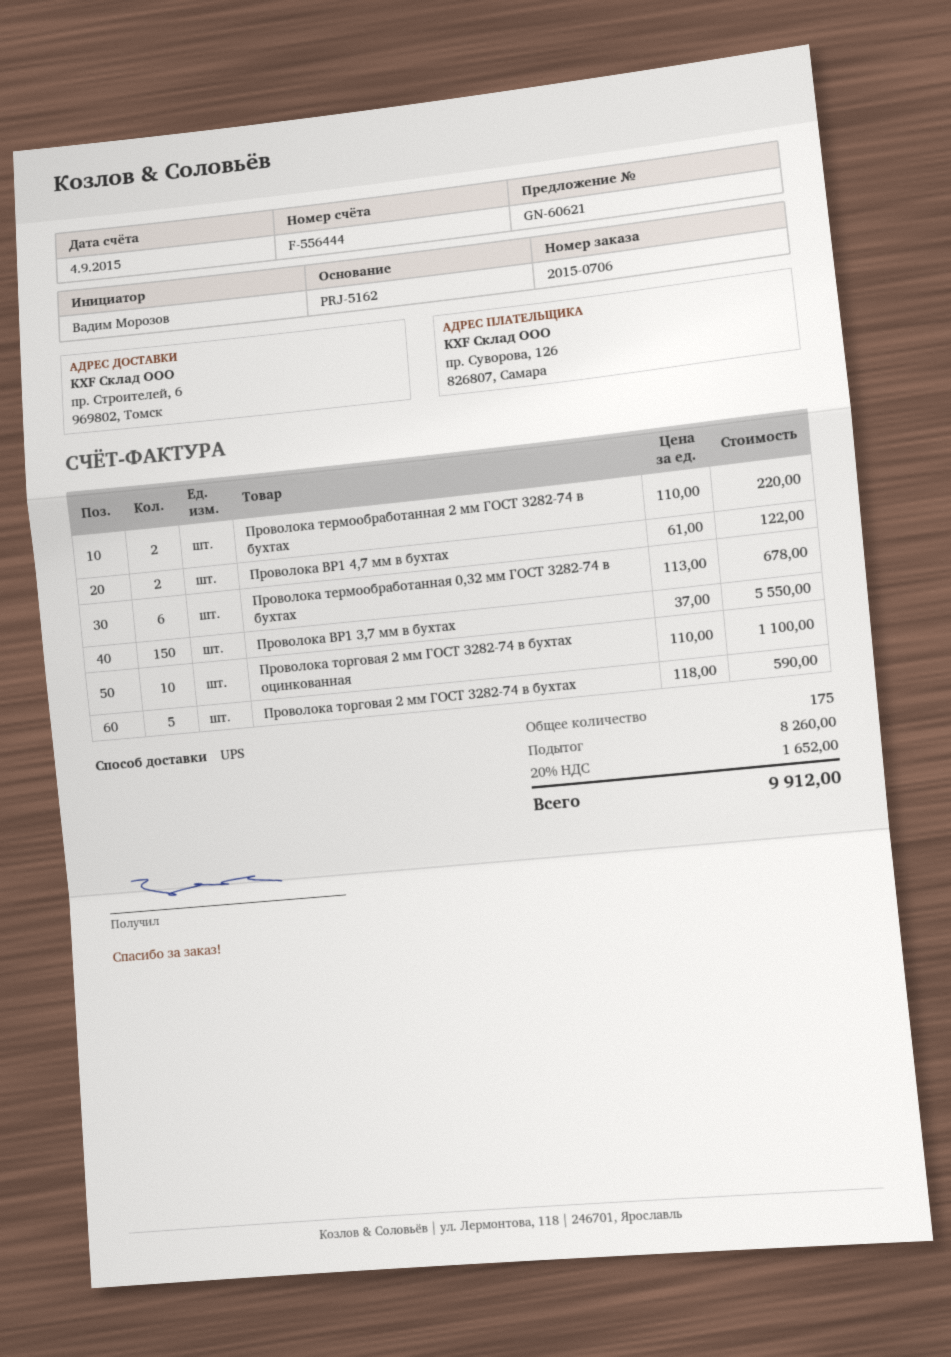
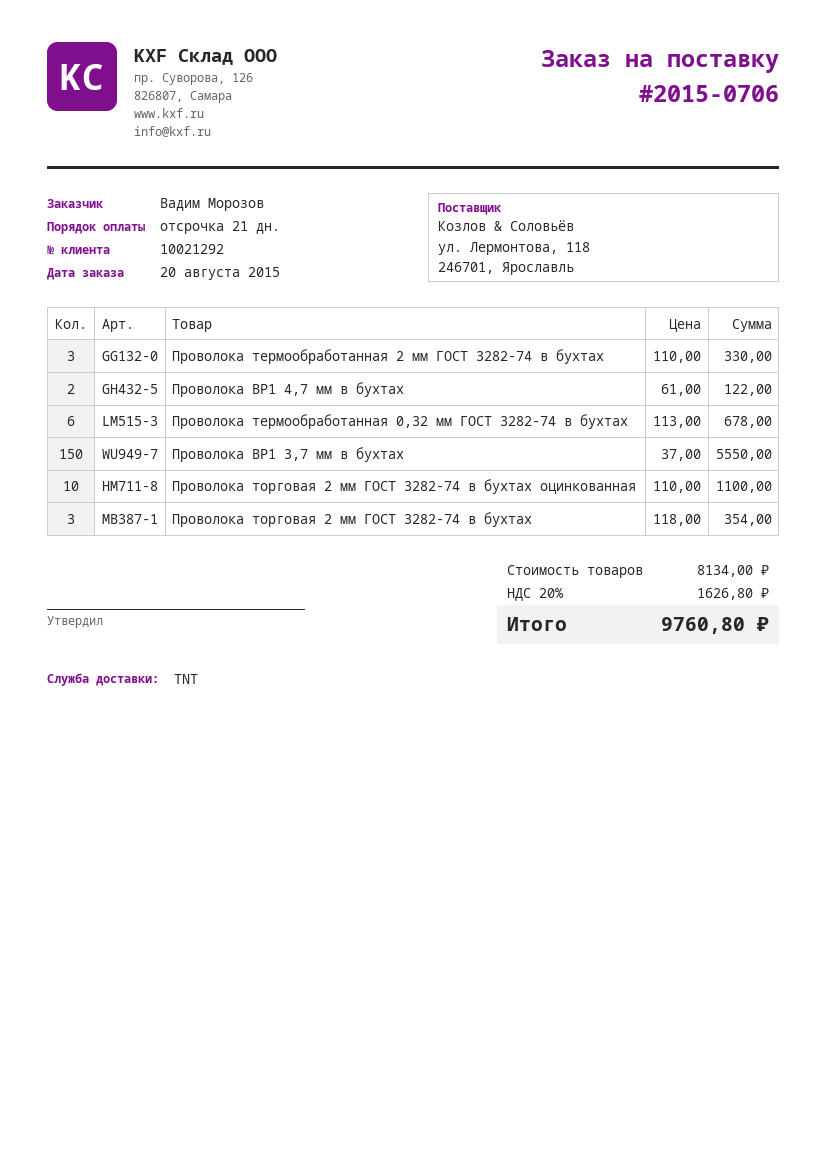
shipping method: UPS -> TNT
Проволока термообработанная 2 мм ГОСТ 3282-74 в бухтах: 2 x 110.00 = 220.00 -> 3 x 110.00 = 330.00
Проволока торговая 2 мм ГОСТ 3282-74 в бухтах: 5 x 118.00 = 590.00 -> 3 x 118.00 = 354.00
subtotal: 8260.00 -> 8134.00
tax: 20% = 1652.00 -> 20% = 1626.80
total: 9912.00 -> 9760.80

